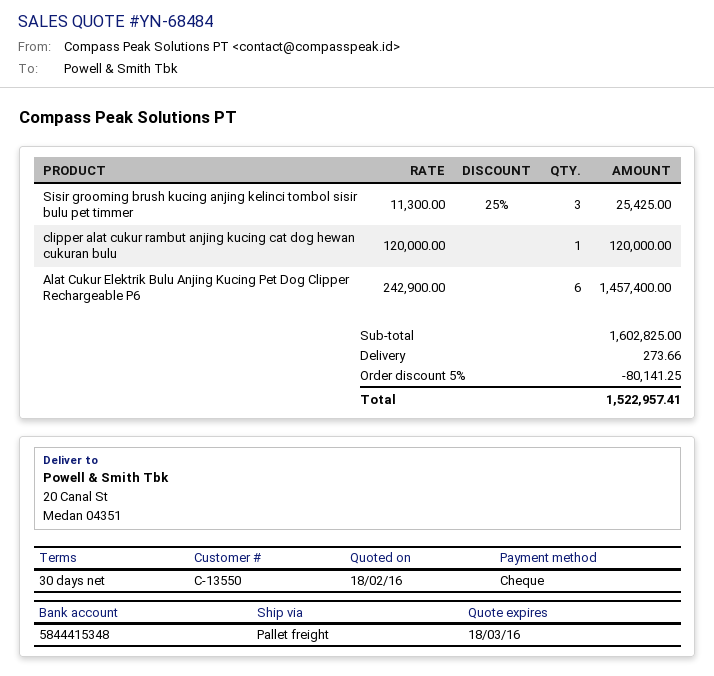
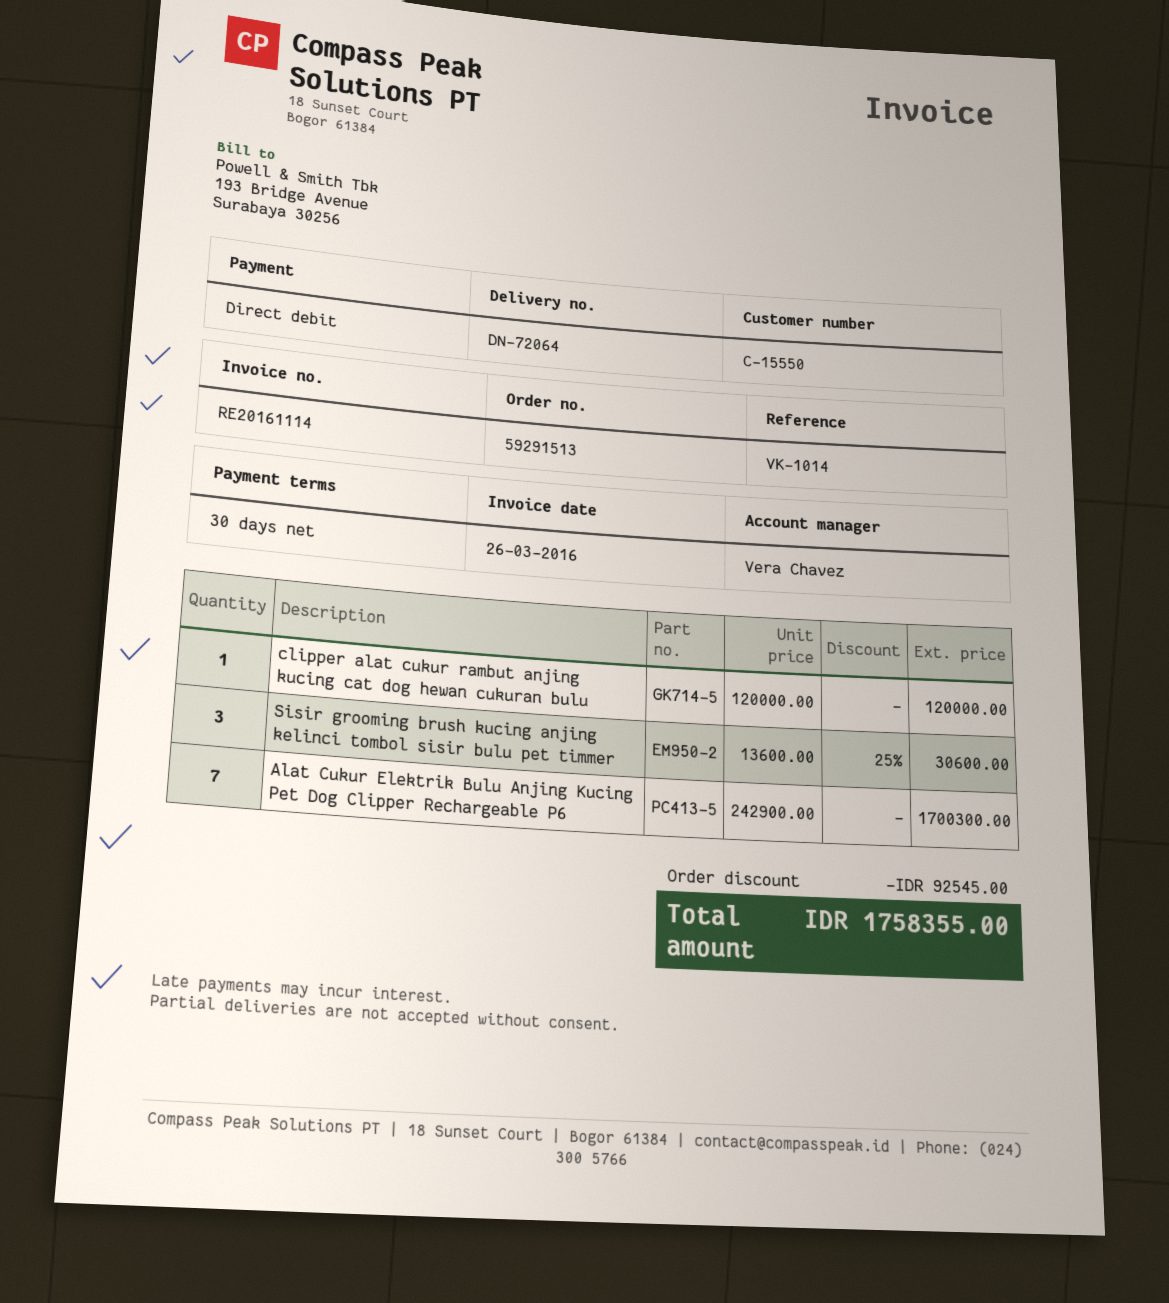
customer number: C-13550 -> C-15550
payment method: cheque -> direct debit
Sisir grooming brush kucing anjing kelinci tombol sisir bulu pet timmer: 3 x 11300.00 - 25% = 25425.00 -> 3 x 13600.00 - 25% = 30600.00
Alat Cukur Elektrik Bulu Anjing Kucing Pet Dog Clipper Rechargeable P6: 6 x 242900.00 = 1457400.00 -> 7 x 242900.00 = 1700300.00
discount: 80141.25 -> 92545.00
shipping: 273.66 -> none
total: 1522957.41 -> 1758355.00

